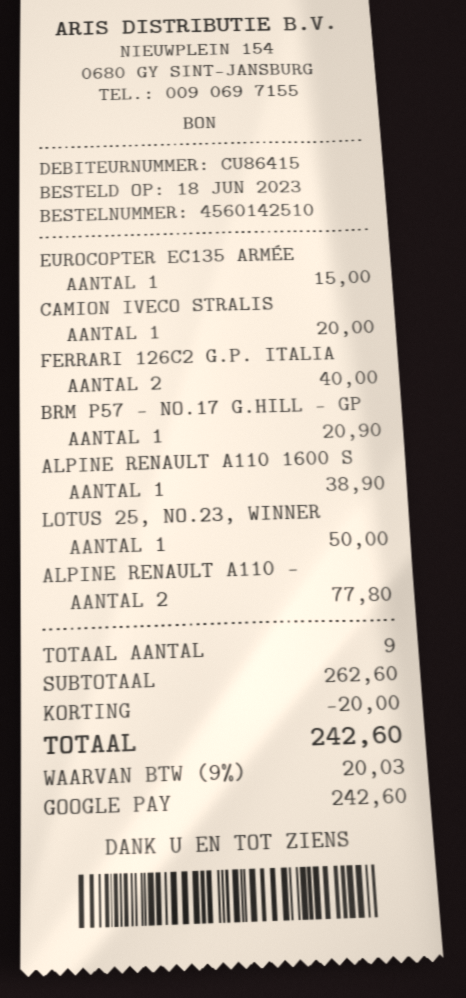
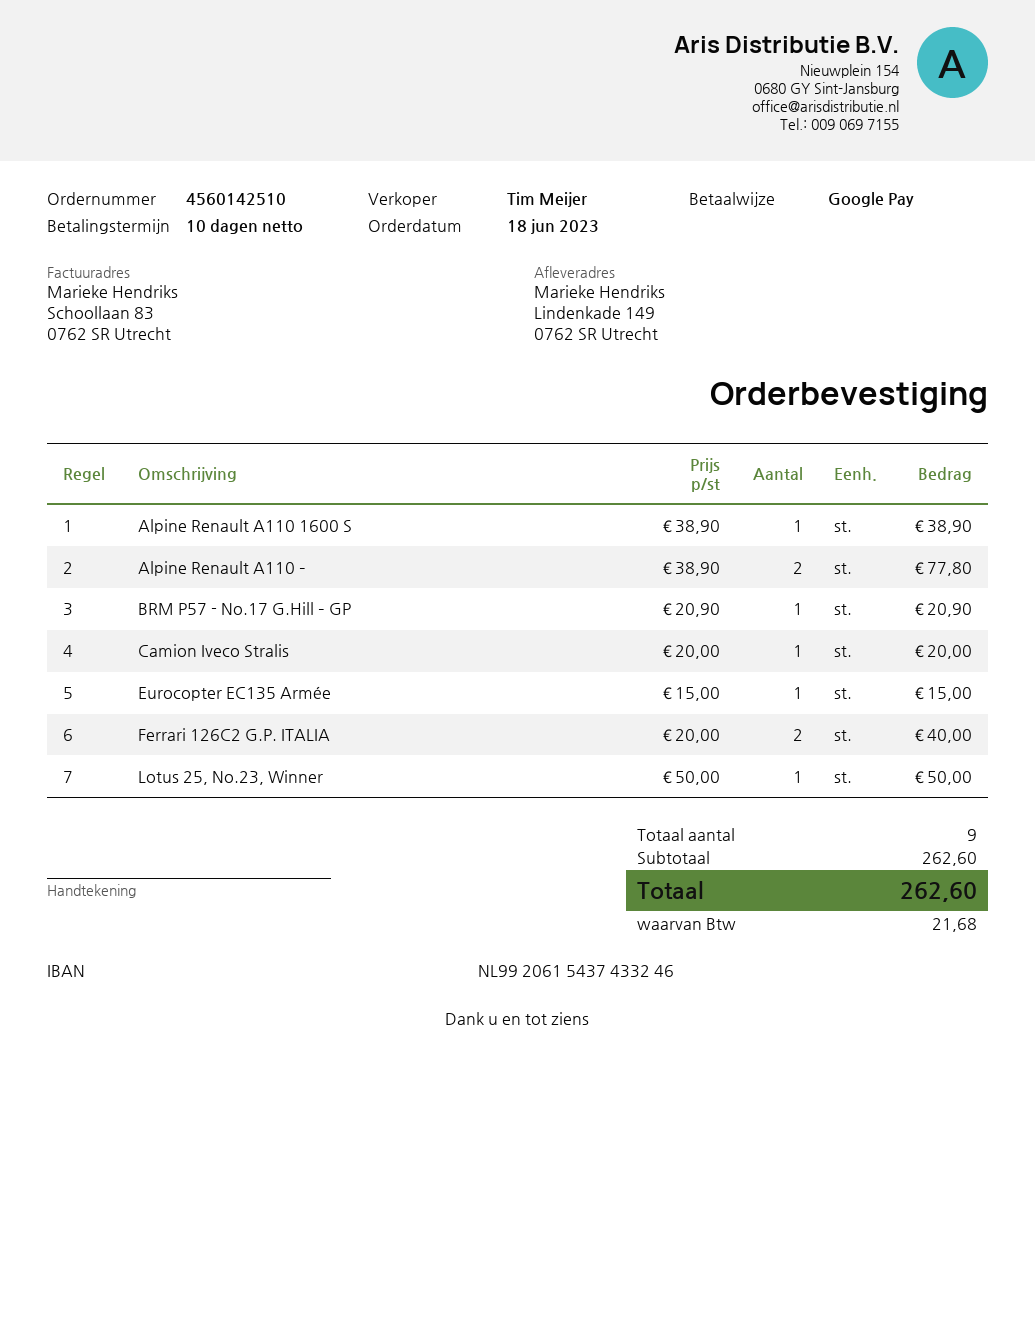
discount: 20.00 -> none
tax: 20.03 -> 21.68
total: 242.60 -> 262.60

